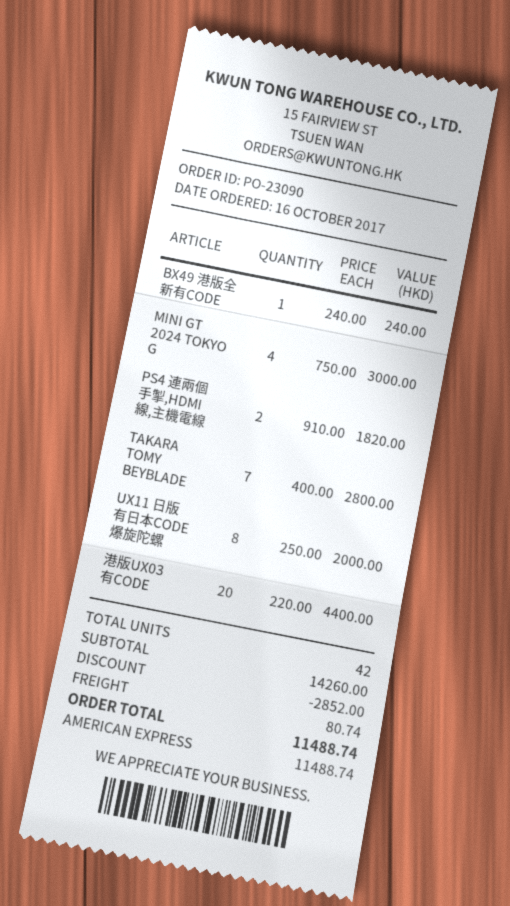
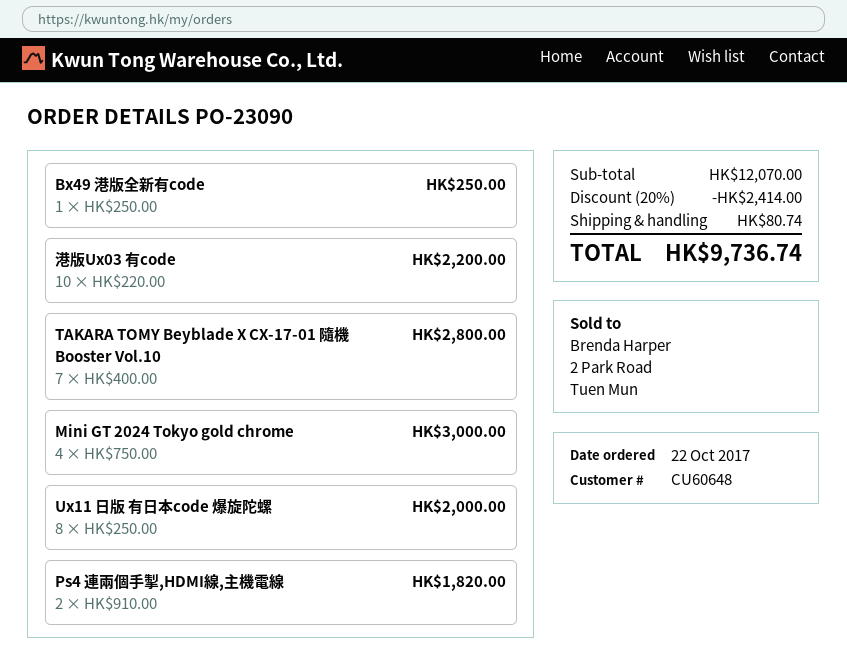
order date: 2017-10-16 -> 2017-10-22
BX49 港版全新有CODE: 1 x 240.00 = 240.00 -> 1 x 250.00 = 250.00
港版UX03 有CODE: 20 x 220.00 = 4400.00 -> 10 x 220.00 = 2200.00
subtotal: 14260.00 -> 12070.00
discount: 2852.00 -> 2414.00
total: 11488.74 -> 9736.74

